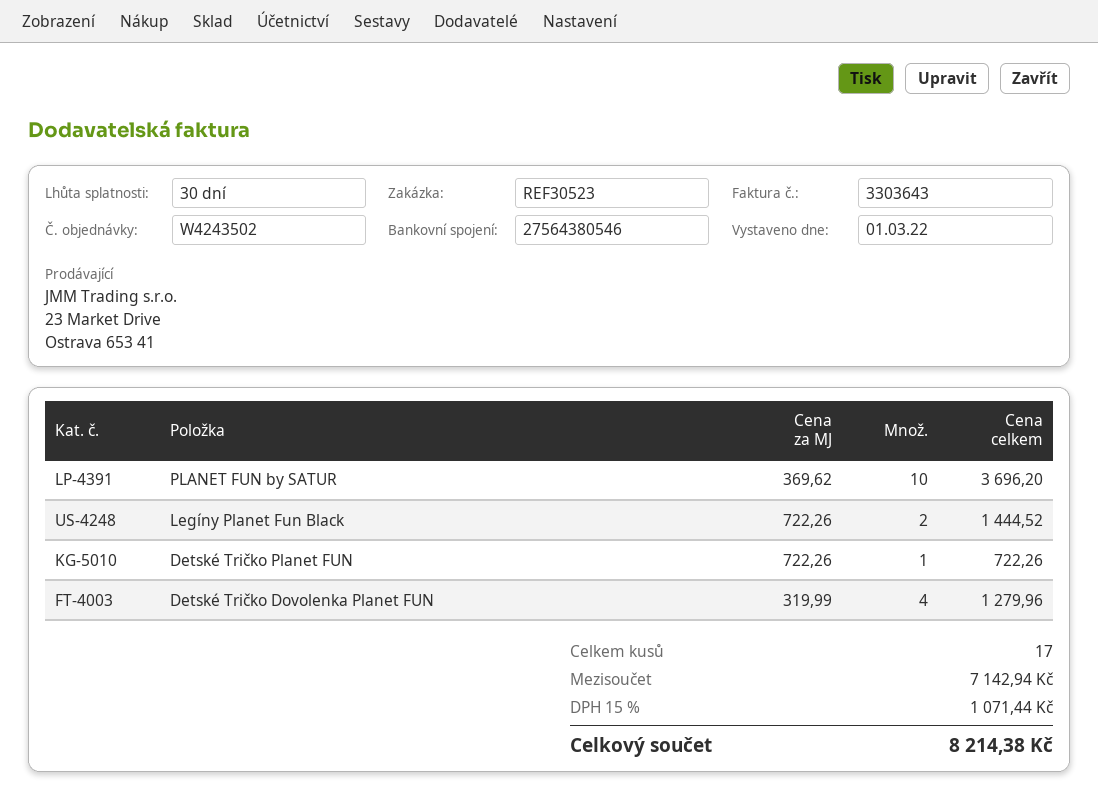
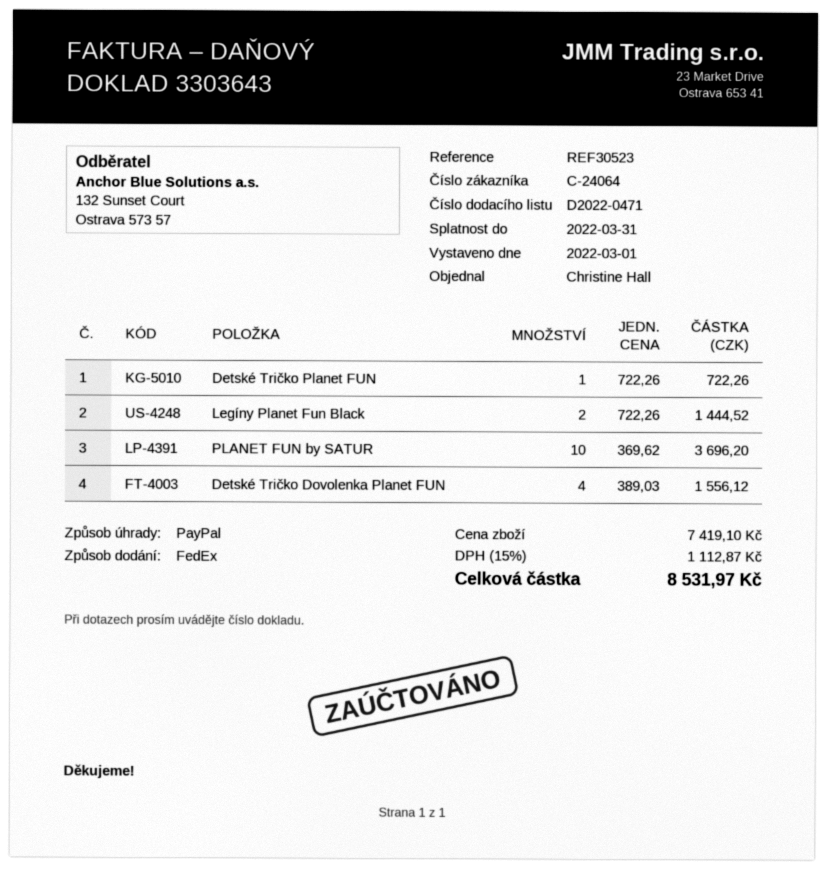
Detské Tričko Dovolenka Planet FUN: 4 x 319.99 = 1279.96 -> 4 x 389.03 = 1556.12
subtotal: 7142.94 -> 7419.10
tax: 15% = 1071.44 -> 15% = 1112.87
total: 8214.38 -> 8531.97

